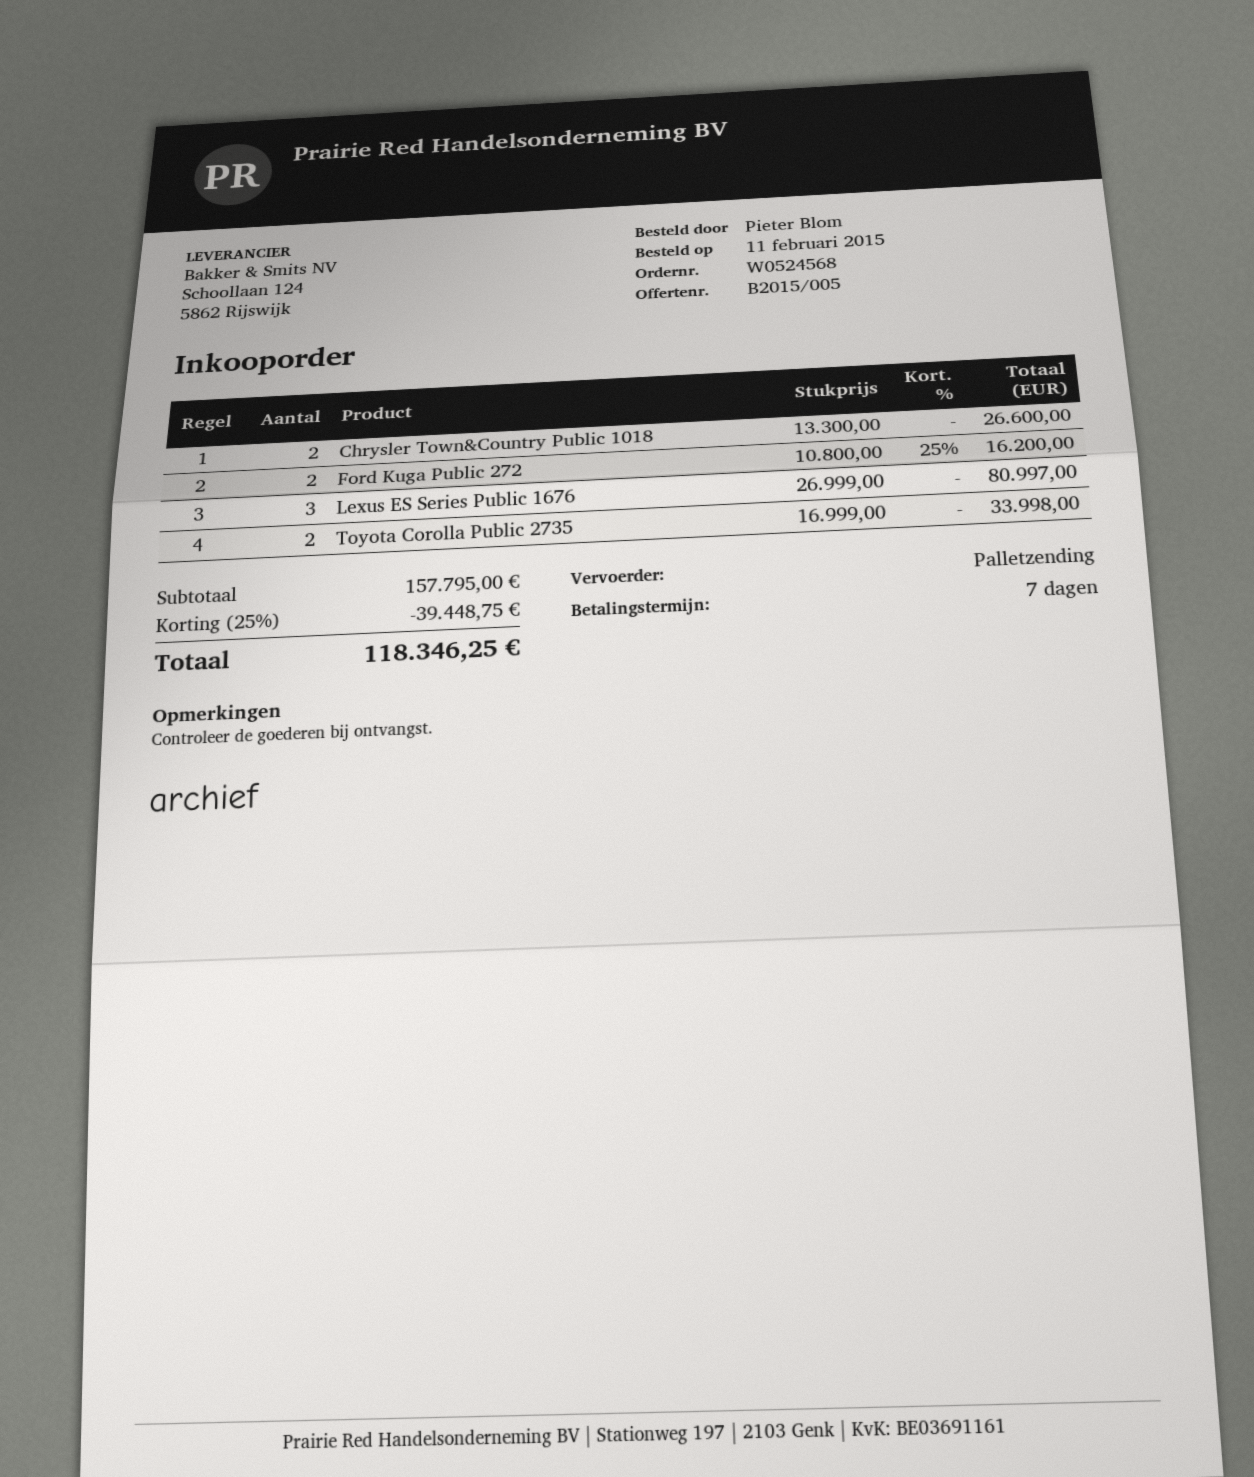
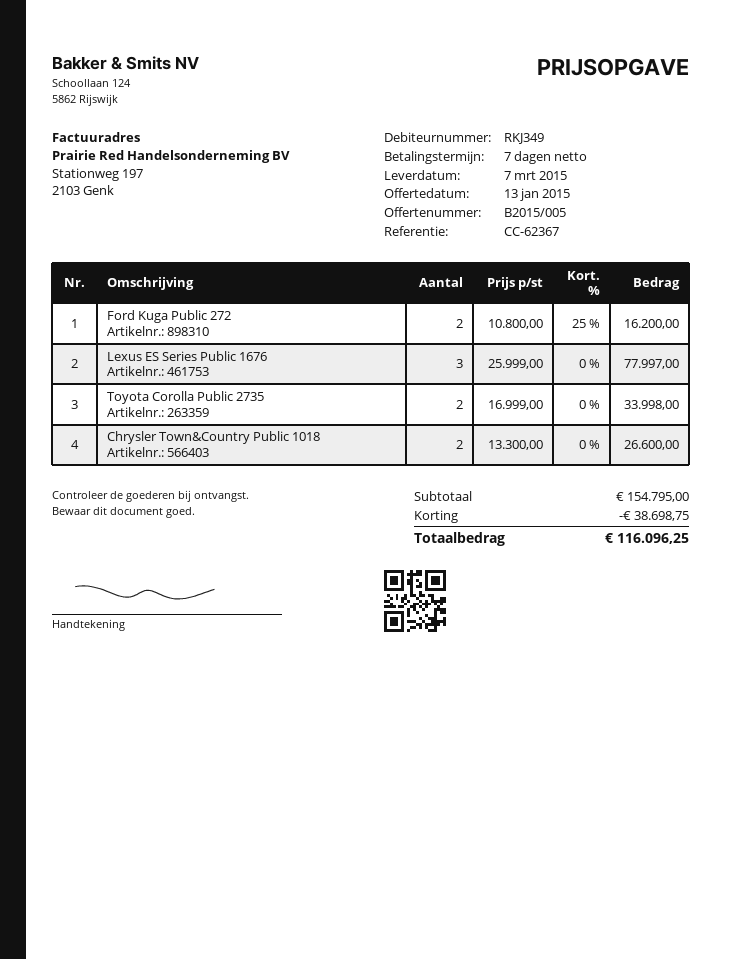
Lexus ES Series Public 1676: 3 x 26999.00 = 80997.00 -> 3 x 25999.00 = 77997.00
subtotal: 157795.00 -> 154795.00
discount: 39448.75 -> 38698.75
total: 118346.25 -> 116096.25

